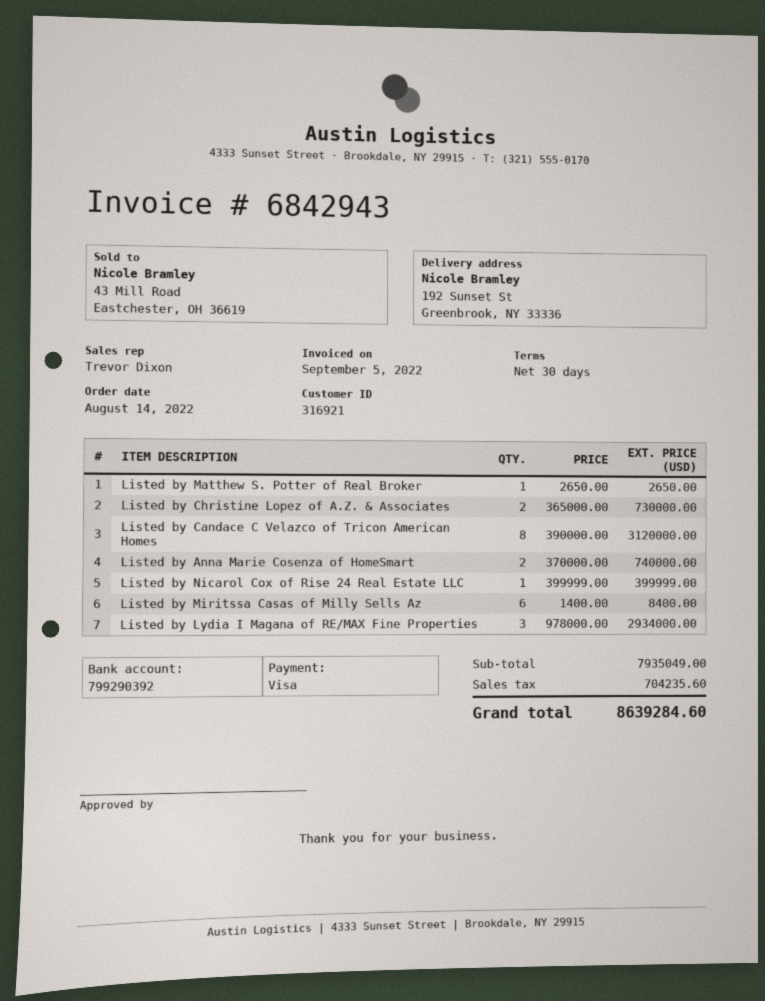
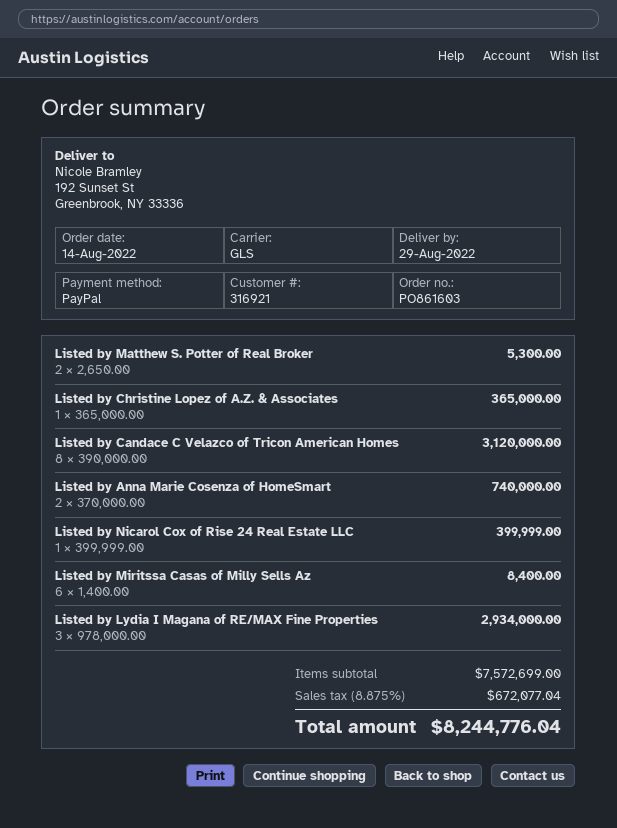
payment method: Visa -> PayPal
Listed by Matthew S. Potter of Real Broker: 1 x 2650.00 = 2650.00 -> 2 x 2650.00 = 5300.00
Listed by Christine Lopez of A.Z. & Associates: 2 x 365000.00 = 730000.00 -> 1 x 365000.00 = 365000.00
subtotal: 7935049.00 -> 7572699.00
tax: 704235.60 -> 672077.04
total: 8639284.60 -> 8244776.04

